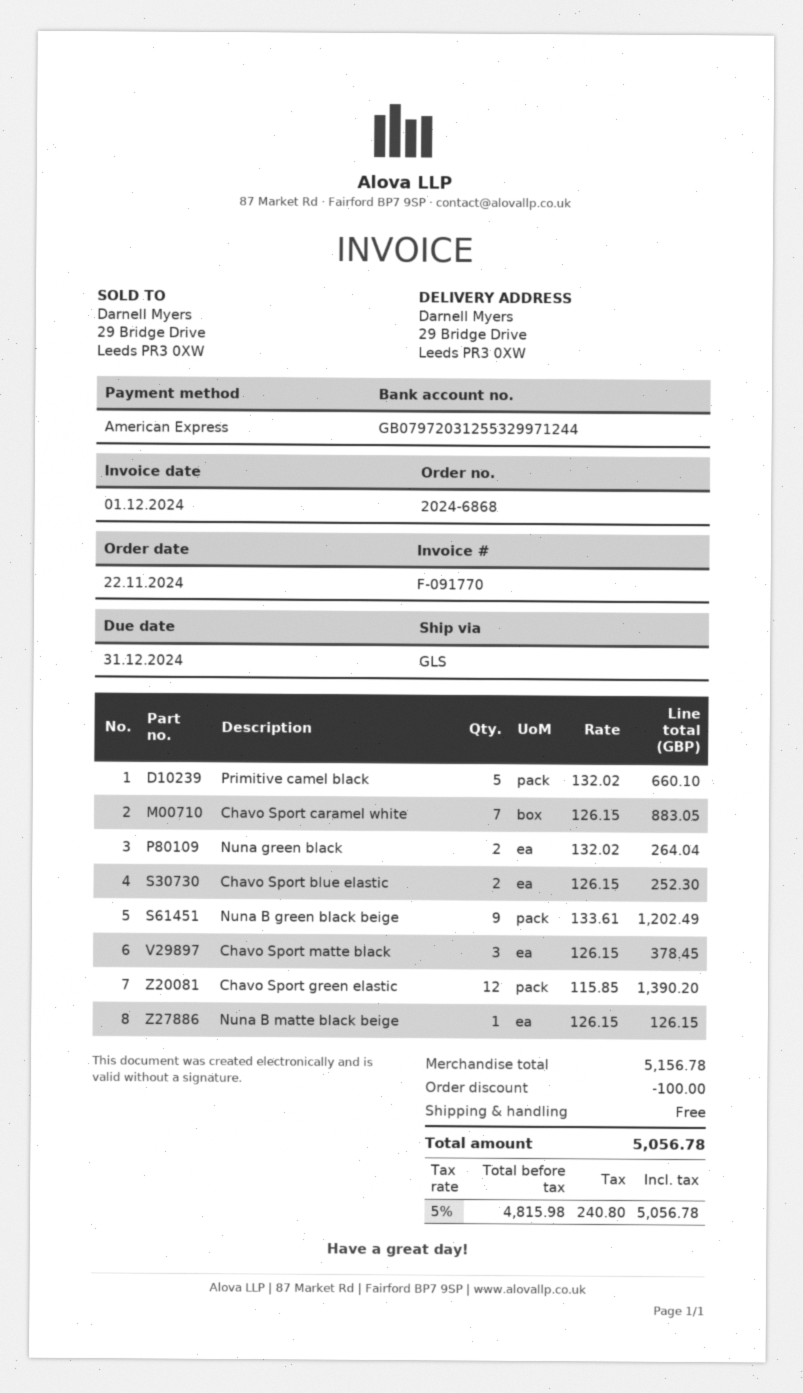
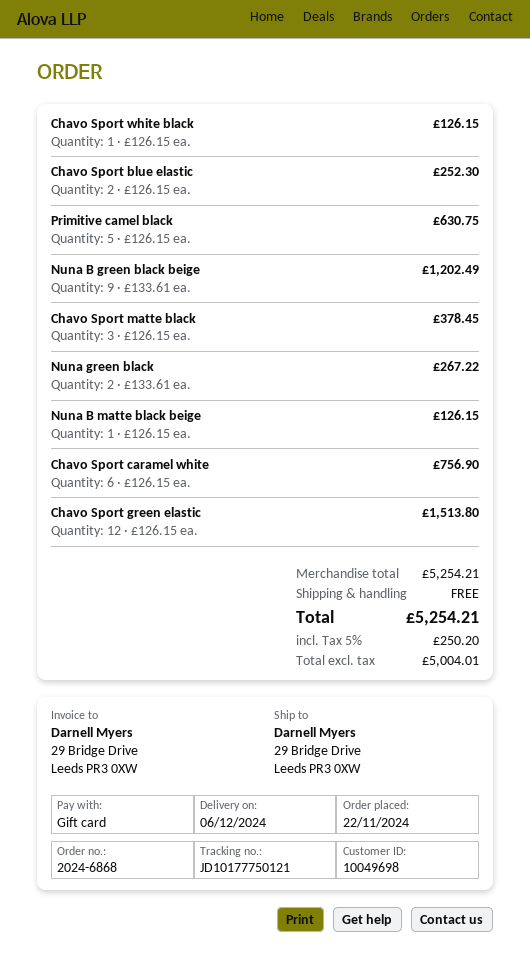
payment method: American Express -> gift card
Primitive camel black: 5 x 132.02 = 660.10 -> 5 x 126.15 = 630.75
Chavo Sport caramel white: 7 x 126.15 = 883.05 -> 6 x 126.15 = 756.90
Nuna green black: 2 x 132.02 = 264.04 -> 2 x 133.61 = 267.22
Chavo Sport green elastic: 12 x 115.85 = 1390.20 -> 12 x 126.15 = 1513.80
Chavo Sport white black: none -> 1 x 126.15 = 126.15
subtotal: 5156.78 -> 5254.21
discount: 100.00 -> none
net: 4815.98 -> 5004.01
tax: 5% = 240.80 -> 5% = 250.20
total: 5056.78 -> 5254.21

